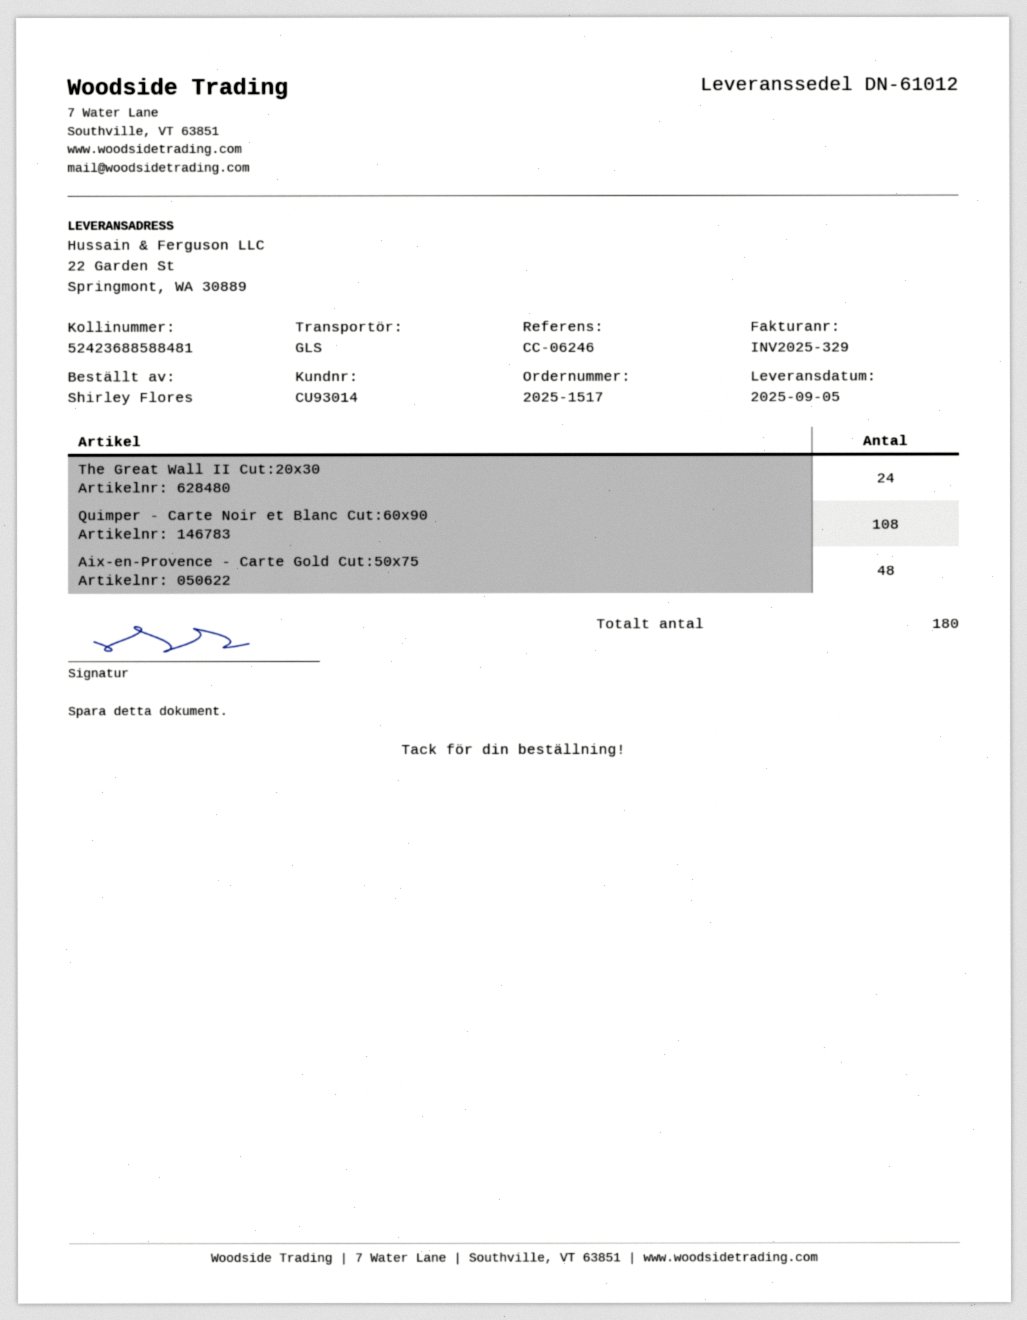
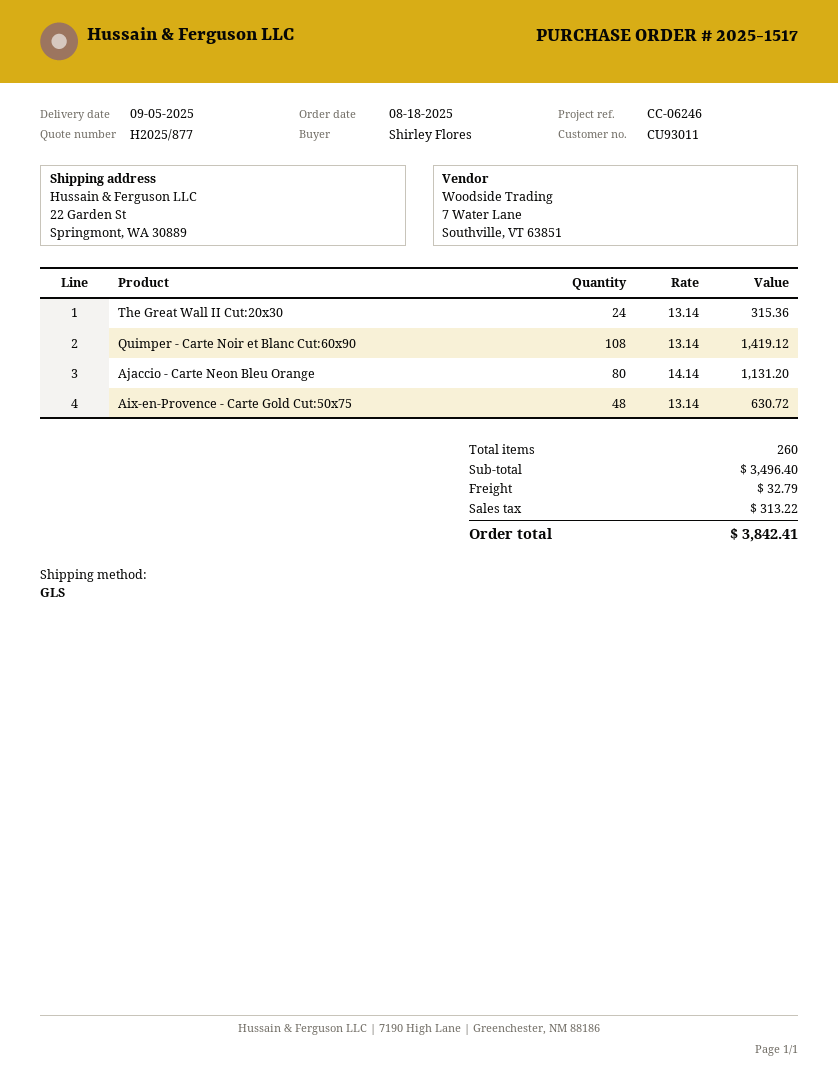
customer number: CU93014 -> CU93011
Ajaccio - Carte Neon Bleu Orange: none -> 80
total quantity: 180 -> 260

